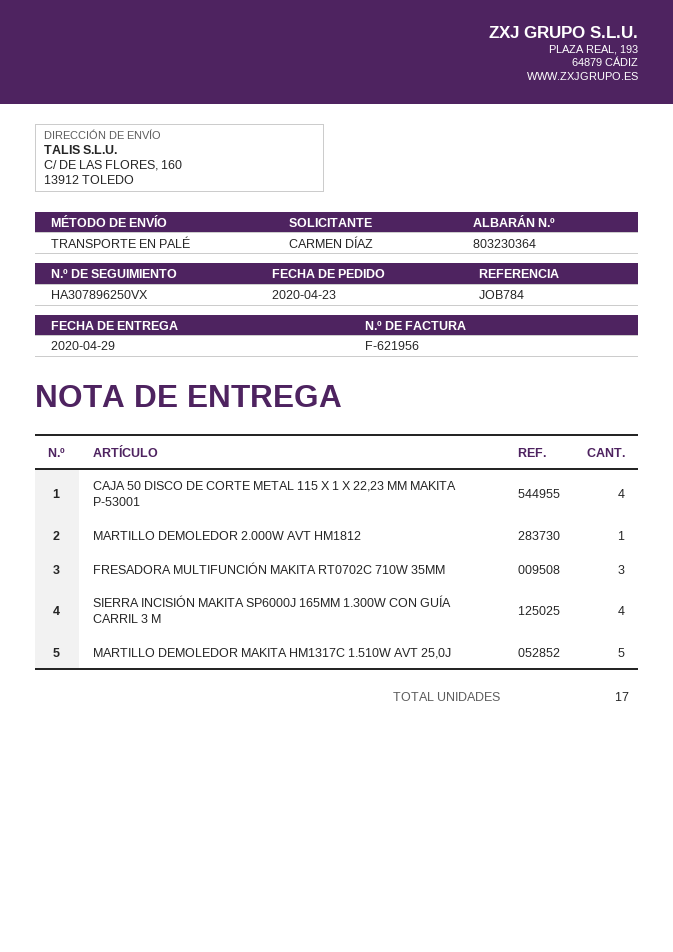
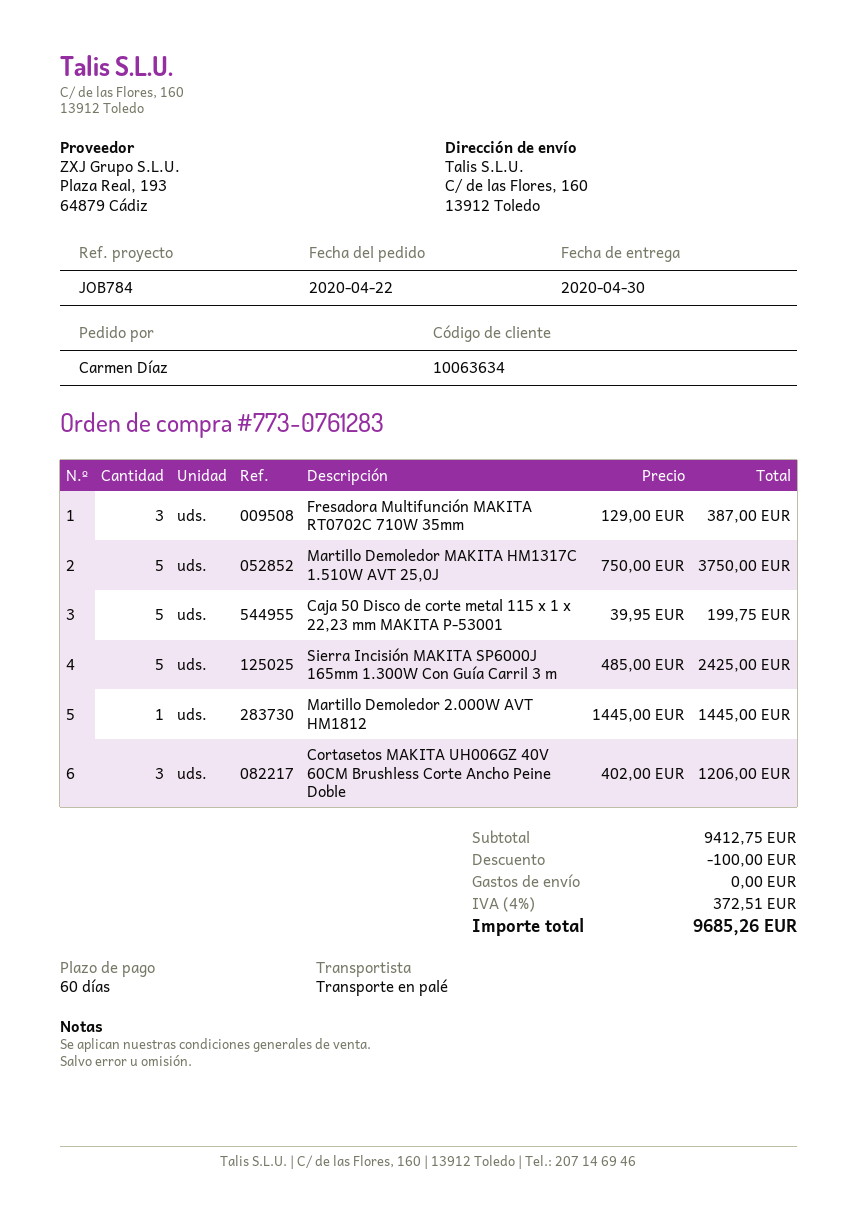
order date: 2020-04-23 -> 2020-04-22
delivery date: 2020-04-29 -> 2020-04-30
CAJA 50 DISCO DE CORTE METAL 115 X 1 X 22,23 MM MAKITA P-53001: 4 -> 5
SIERRA INCISIÓN MAKITA SP6000J 165MM 1.300W CON GUÍA CARRIL 3 M: 4 -> 5
Cortasetos MAKITA UH006GZ 40V 60CM Brushless Corte Ancho Peine Doble: none -> 3

